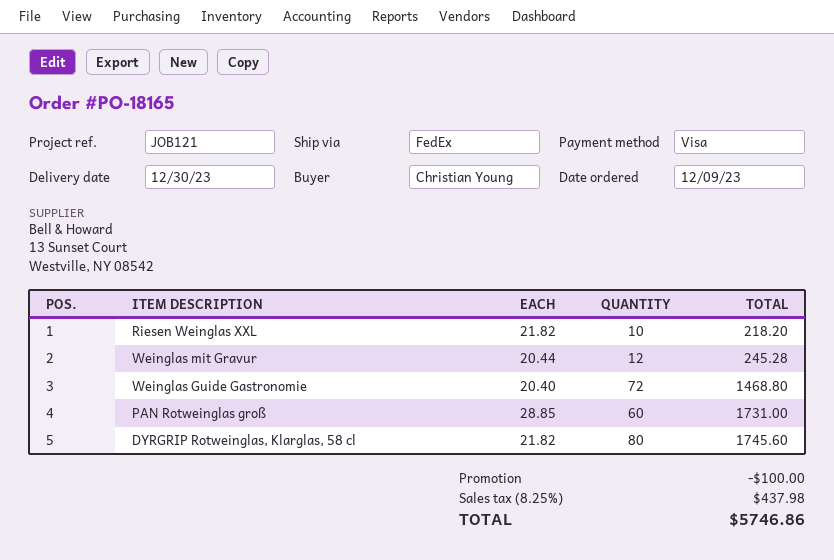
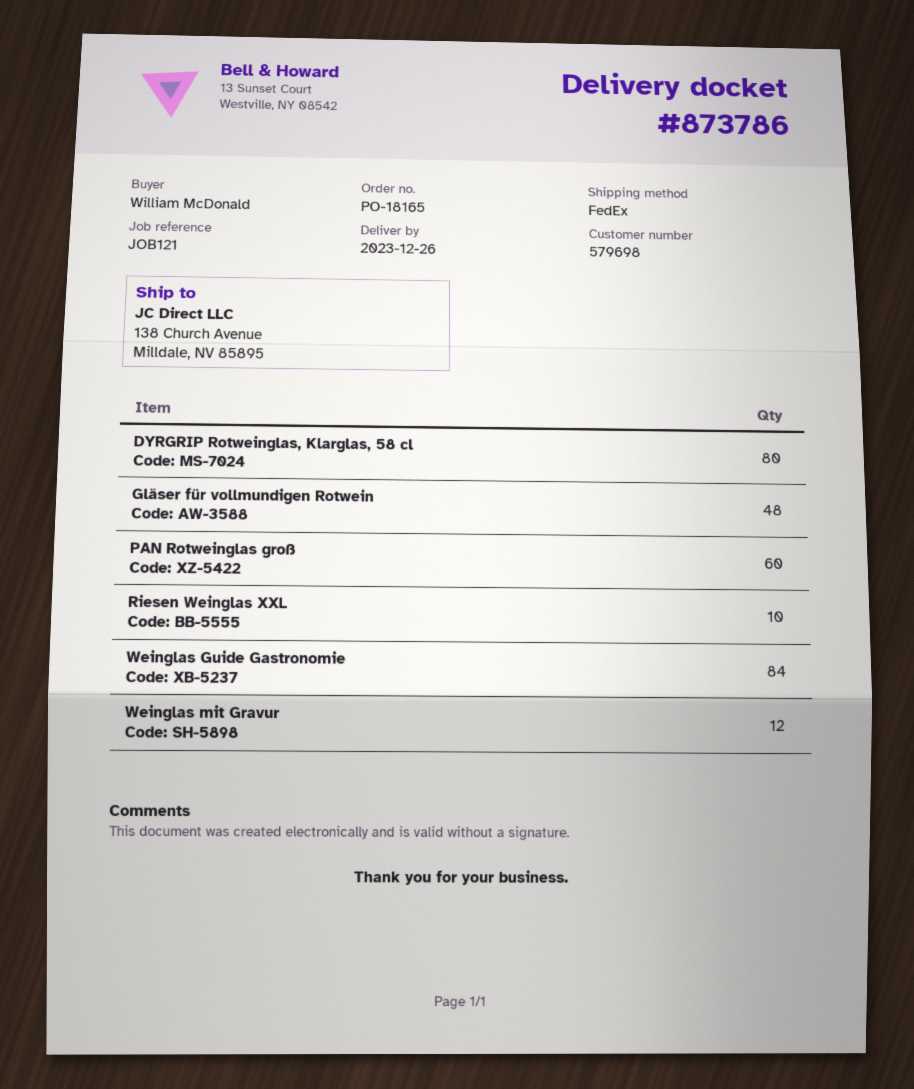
delivery date: 2023-12-30 -> 2023-12-26
ordered by: Christian Young -> William McDonald
Weinglas Guide Gastronomie: 72 -> 84
Gläser für vollmundigen Rotwein: none -> 48

